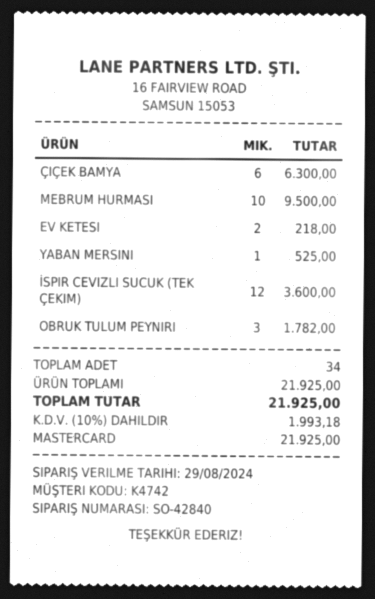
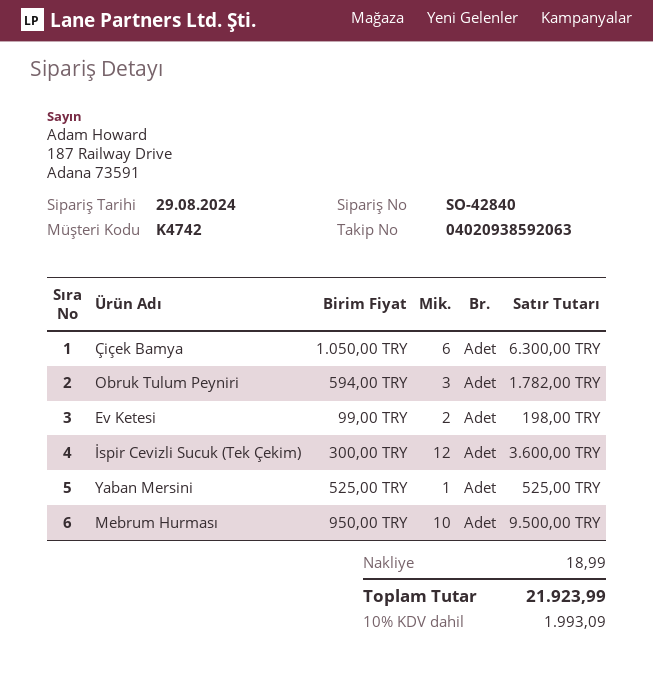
EV KETESI: 2 for 218.00 -> 2 for 198.00
shipping: none -> 18.99
tax: 10% = 1993.18 -> 10% = 1993.09
total: 21925.00 -> 21923.99

